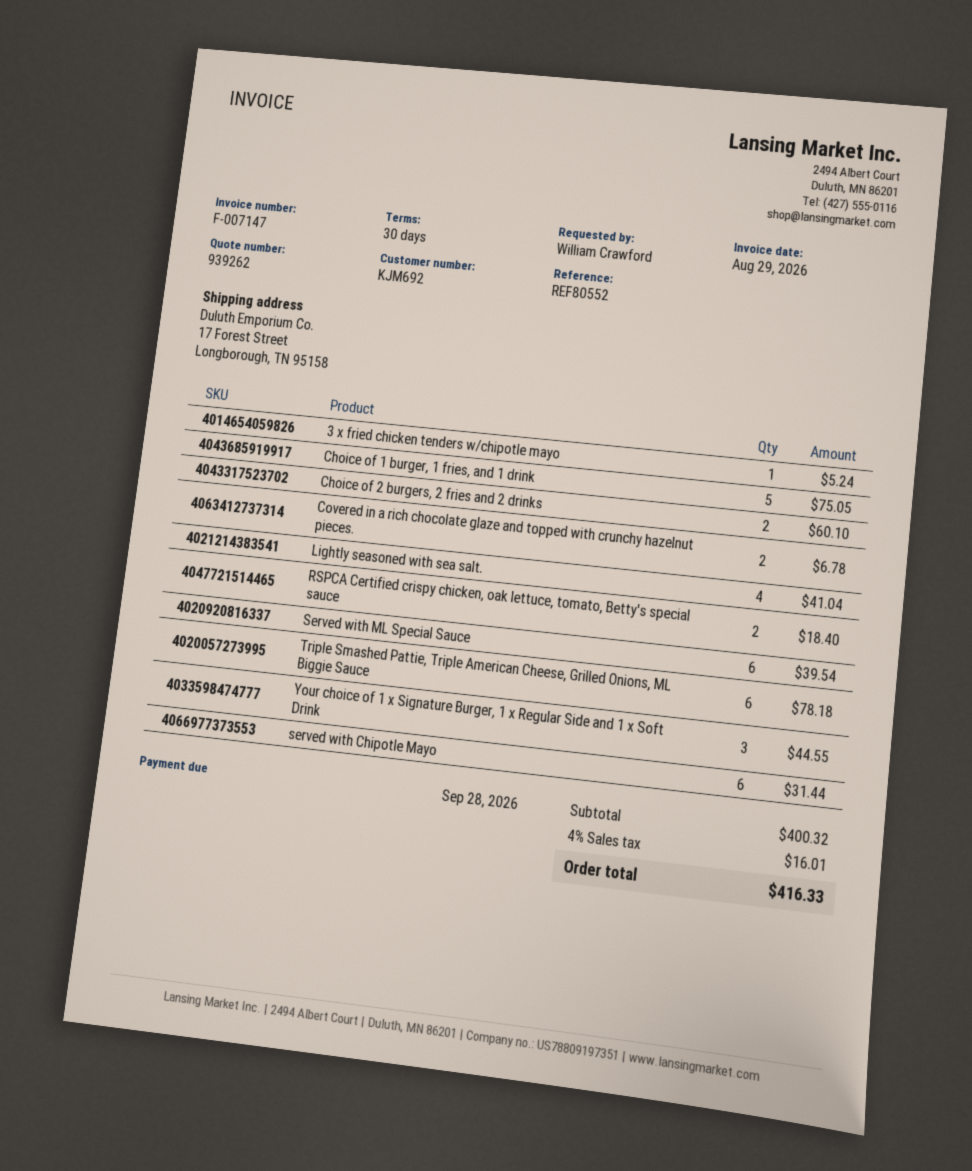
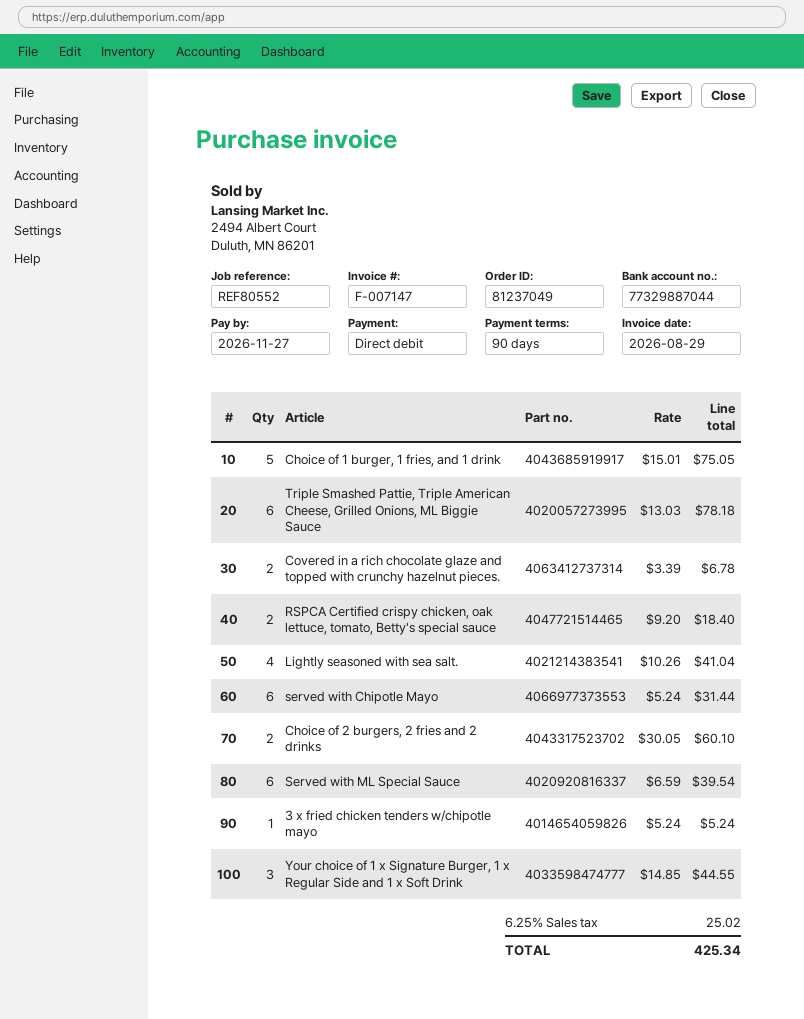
payment terms: 30 days -> 90 days
due date: 2026-09-28 -> 2026-11-27
tax: 4% = 16.01 -> 6.25% = 25.02
total: 416.33 -> 425.34

